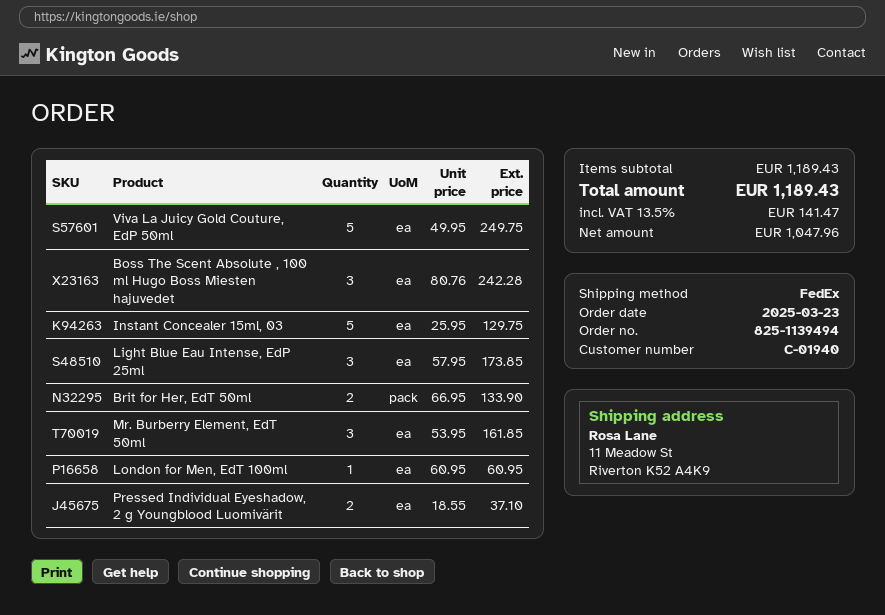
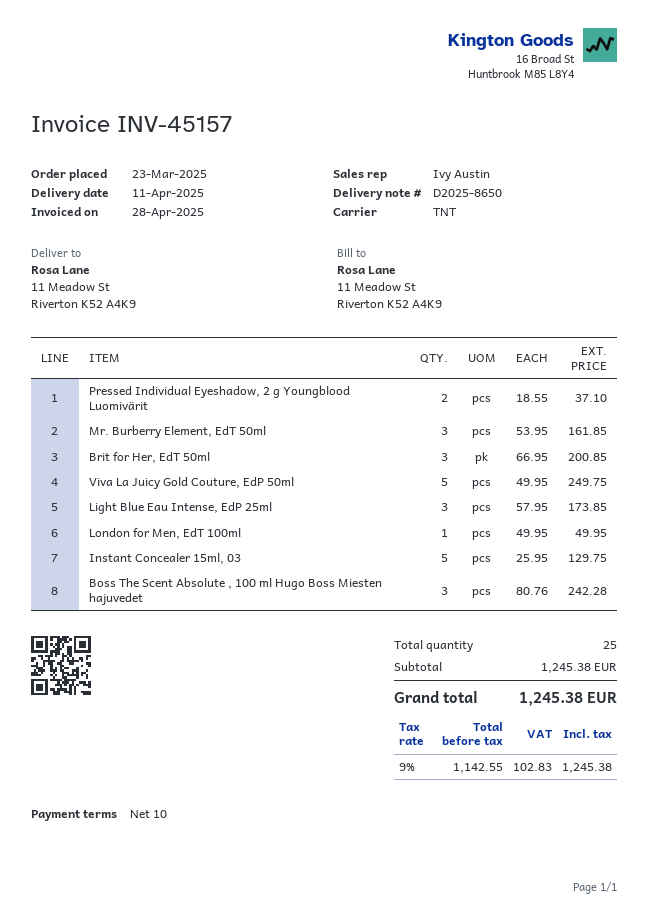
shipping method: FedEx -> TNT
Brit for Her, EdT 50ml: 2 x 66.95 = 133.90 -> 3 x 66.95 = 200.85
London for Men, EdT 100ml: 1 x 60.95 = 60.95 -> 1 x 49.95 = 49.95
subtotal: 1189.43 -> 1245.38
net: 1047.96 -> 1142.55
tax: 13.5% = 141.47 -> 9% = 102.83
total: 1189.43 -> 1245.38

